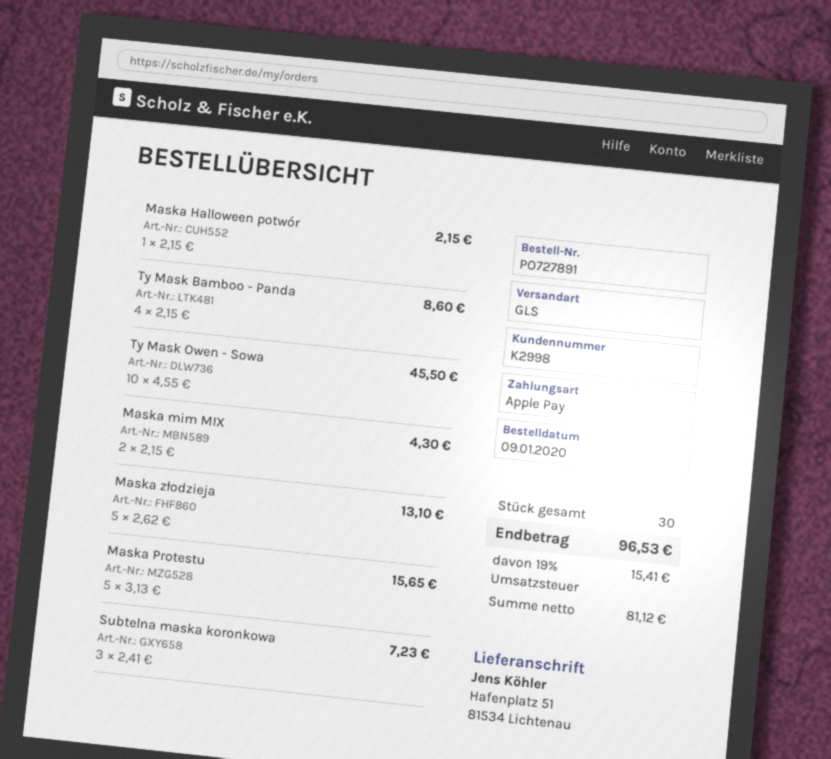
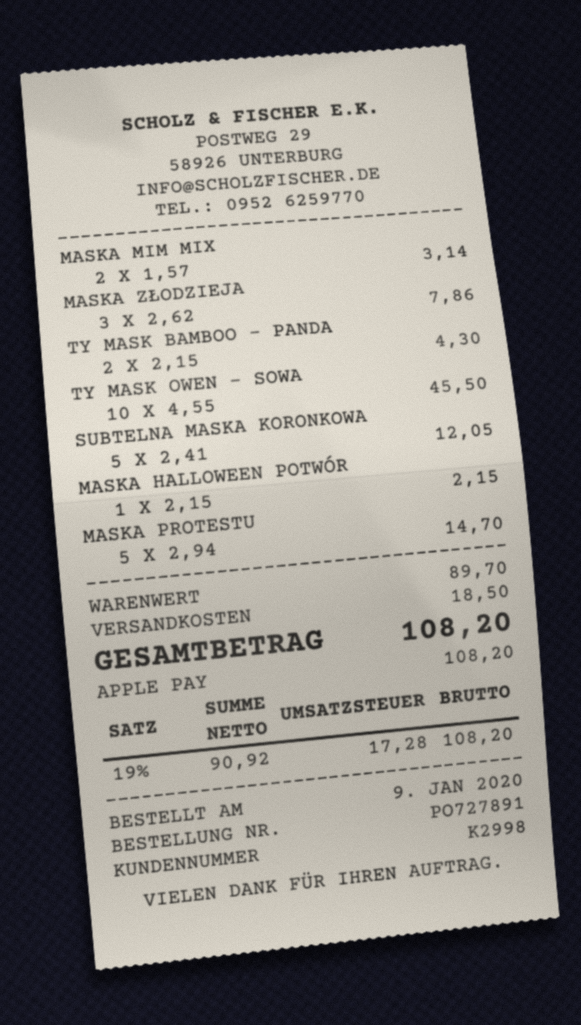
Ty Mask Bamboo - Panda: 4 x 2.15 = 8.60 -> 2 x 2.15 = 4.30
Maska mim MIX: 2 x 2.15 = 4.30 -> 2 x 1.57 = 3.14
Maska złodzieja: 5 x 2.62 = 13.10 -> 3 x 2.62 = 7.86
Maska Protestu: 5 x 3.13 = 15.65 -> 5 x 2.94 = 14.70
Subtelna maska koronkowa: 3 x 2.41 = 7.23 -> 5 x 2.41 = 12.05
shipping: none -> 18.50
net: 81.12 -> 90.92
tax: 19% = 15.41 -> 19% = 17.28
total: 96.53 -> 108.20

